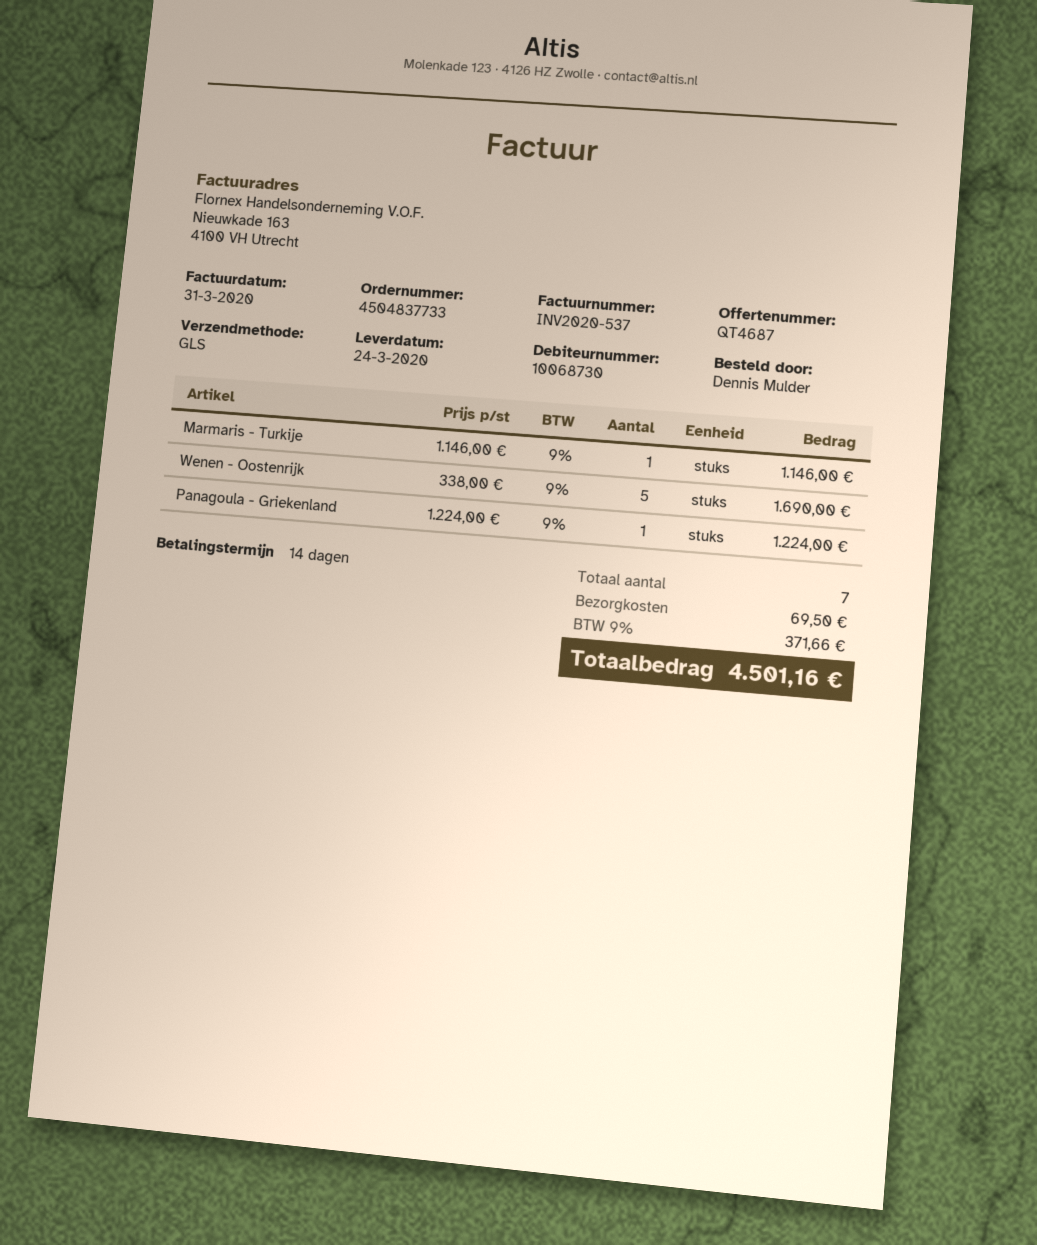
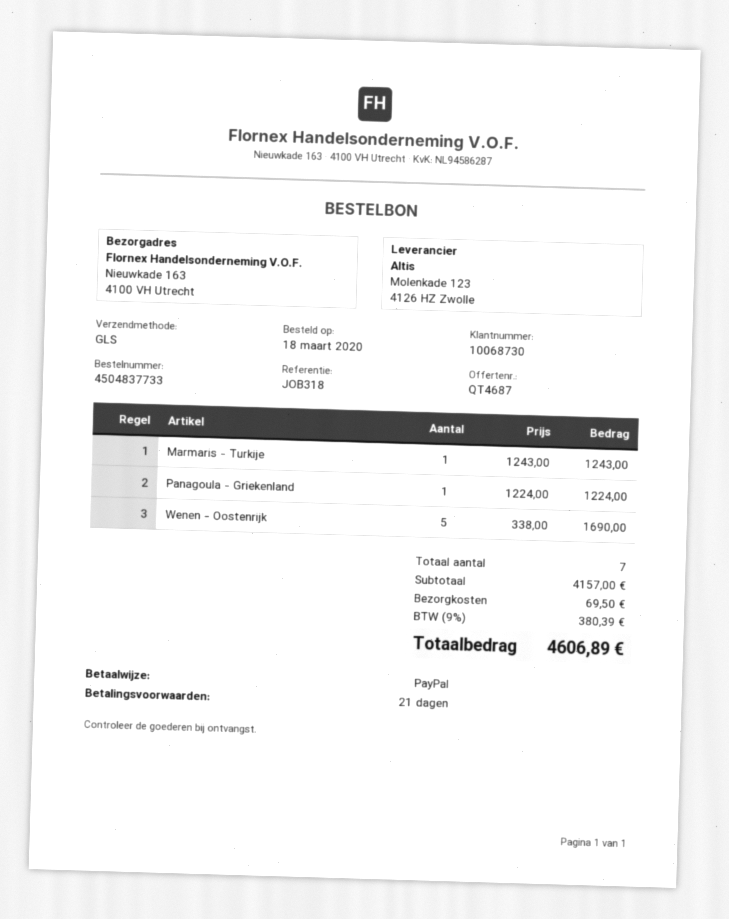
payment terms: 14 days -> 21 days
Marmaris - Turkije: 1 x 1146.00 = 1146.00 -> 1 x 1243.00 = 1243.00
tax: 9% = 371.66 -> 9% = 380.39
total: 4501.16 -> 4606.89

